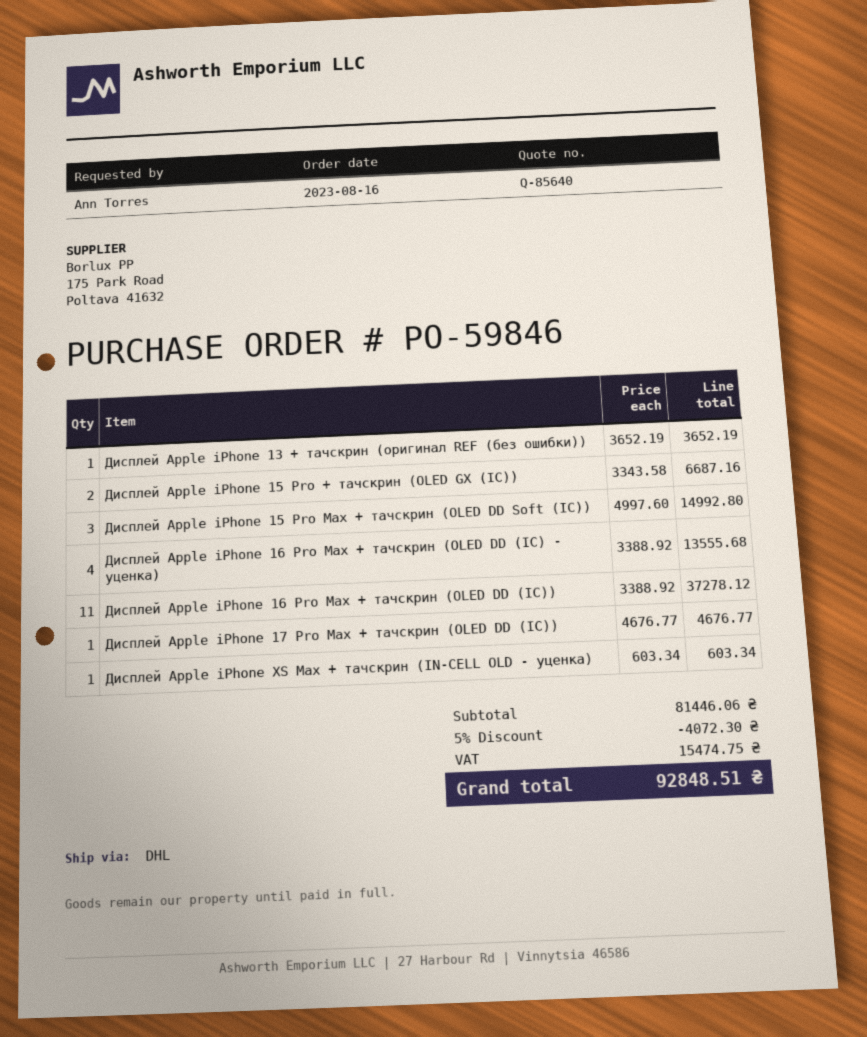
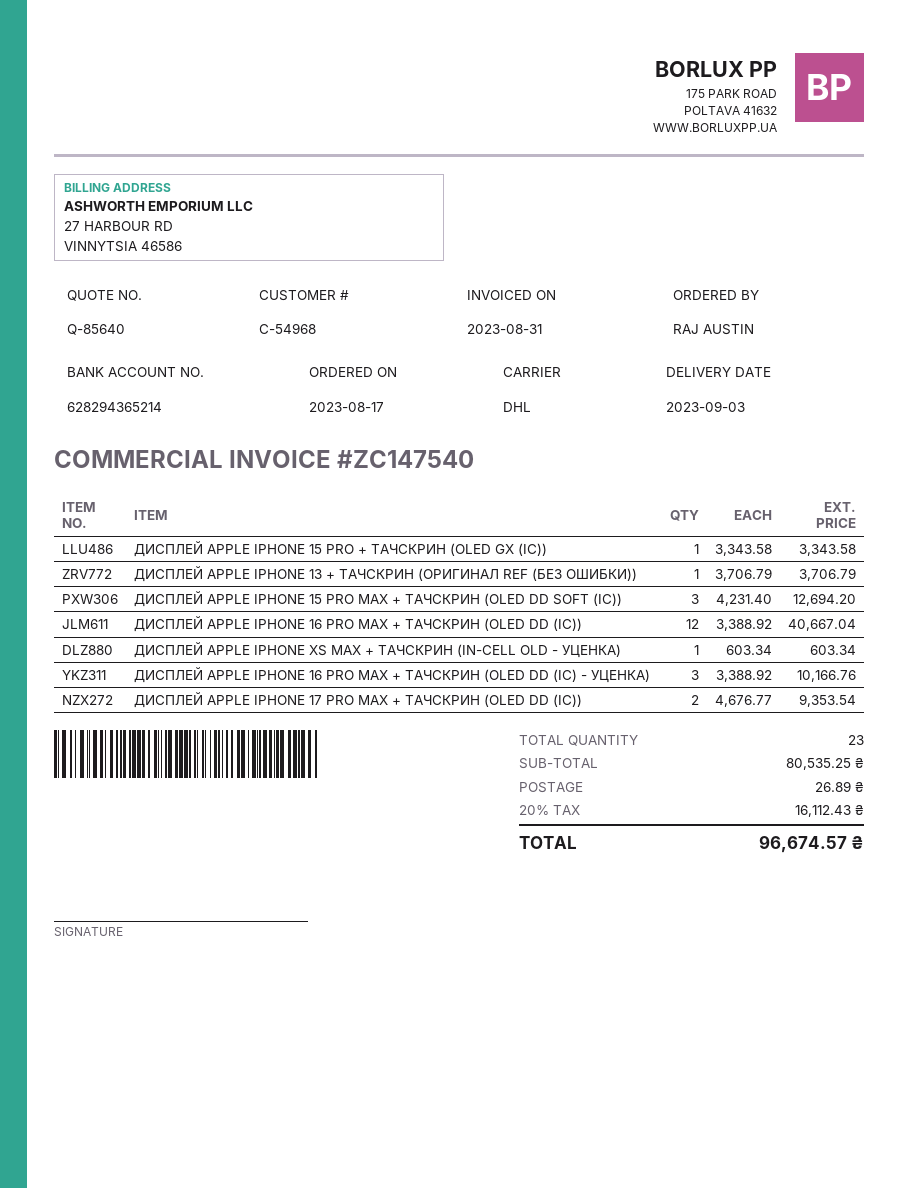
order date: 2023-08-16 -> 2023-08-17
ordered by: Ann Torres -> RAJ AUSTIN
Дисплей Apple iPhone 13 + тачскрин (оригинал REF (без ошибки)): 1 x 3652.19 = 3652.19 -> 1 x 3706.79 = 3706.79
Дисплей Apple iPhone 15 Pro + тачскрин (OLED GX (IC)): 2 x 3343.58 = 6687.16 -> 1 x 3343.58 = 3343.58
Дисплей Apple iPhone 15 Pro Max + тачскрин (OLED DD Soft (IC)): 3 x 4997.60 = 14992.80 -> 3 x 4231.40 = 12694.20
Дисплей Apple iPhone 16 Pro Max + тачскрин (OLED DD (IC) - уценка): 4 x 3388.92 = 13555.68 -> 3 x 3388.92 = 10166.76
Дисплей Apple iPhone 16 Pro Max + тачскрин (OLED DD (IC)): 11 x 3388.92 = 37278.12 -> 12 x 3388.92 = 40667.04
Дисплей Apple iPhone 17 Pro Max + тачскрин (OLED DD (IC)): 1 x 4676.77 = 4676.77 -> 2 x 4676.77 = 9353.54
subtotal: 81446.06 -> 80535.25
discount: 5% = 4072.30 -> none
shipping: none -> 26.89
tax: 15474.75 -> 16112.43
total: 92848.51 -> 96674.57

